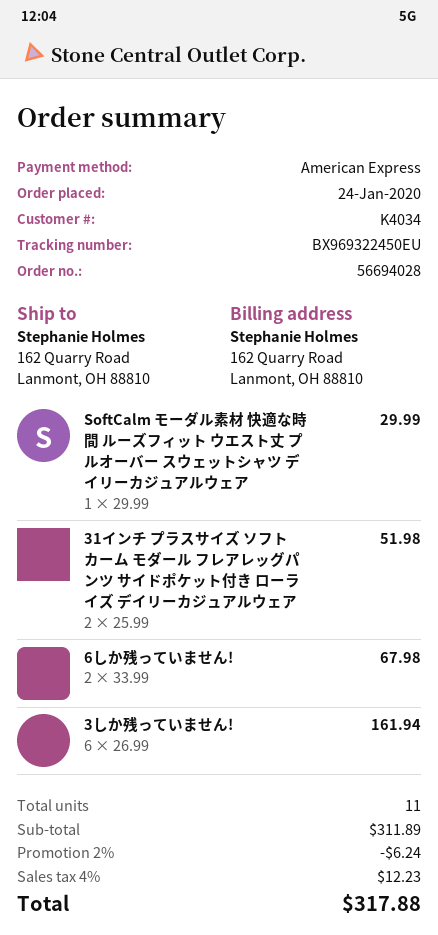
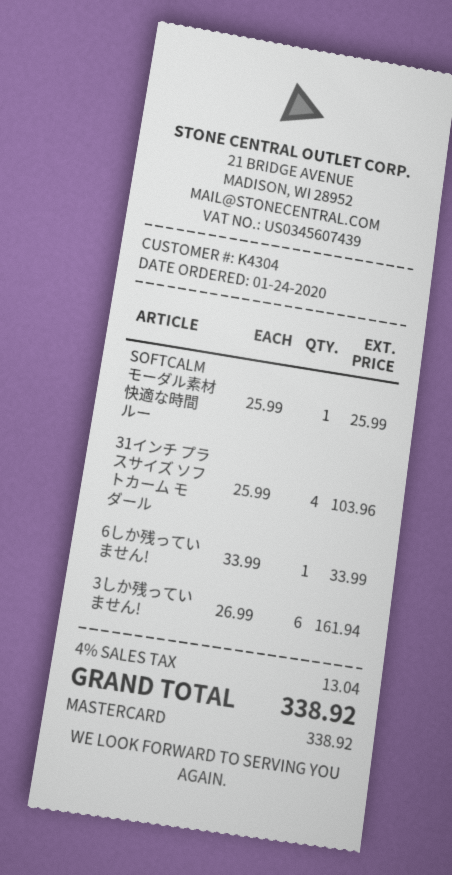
customer number: K4034 -> K4304
payment method: American Express -> Mastercard
SoftCalm モーダル素材 快適な時間 ルーズフィット ウエスト丈 プルオーバー スウェットシャツ デイリーカジュアルウェア: 1 x 29.99 = 29.99 -> 1 x 25.99 = 25.99
31インチ プラスサイズ ソフトカーム モダール フレアレッグパンツ サイドポケット付き ローライズ デイリーカジュアルウェア: 2 x 25.99 = 51.98 -> 4 x 25.99 = 103.96
6しか残っていません!: 2 x 33.99 = 67.98 -> 1 x 33.99 = 33.99
discount: 2% = 6.24 -> none
tax: 4% = 12.23 -> 4% = 13.04
total: 317.88 -> 338.92

